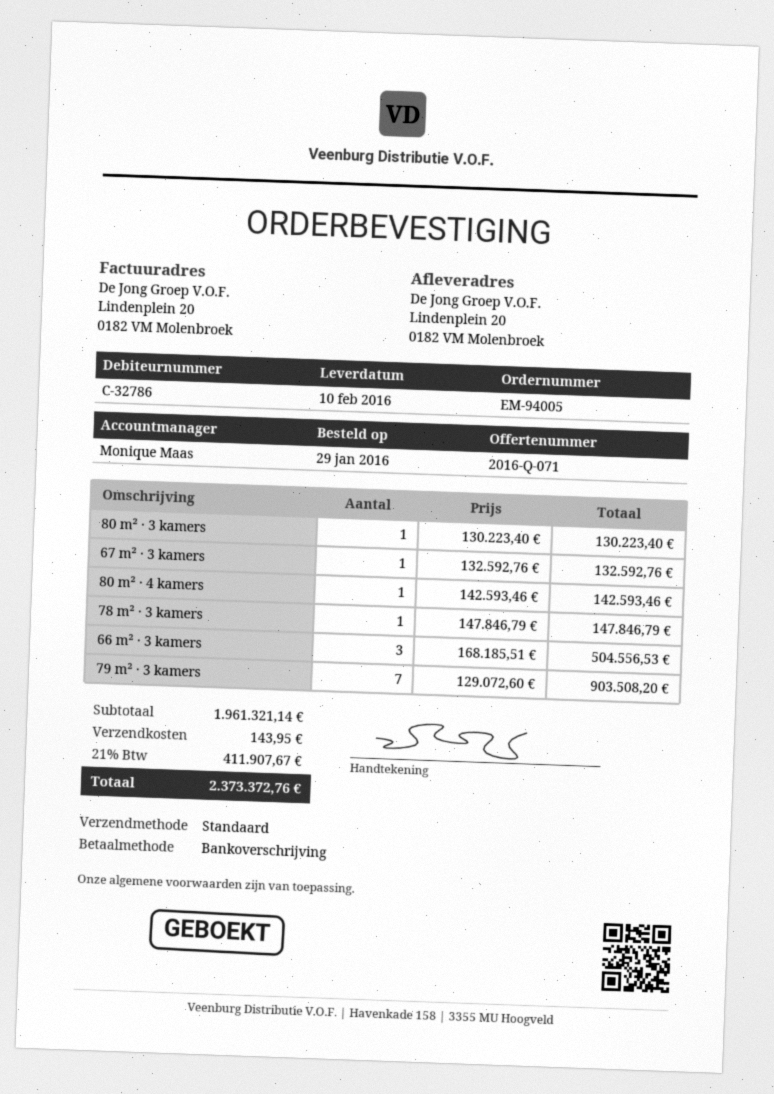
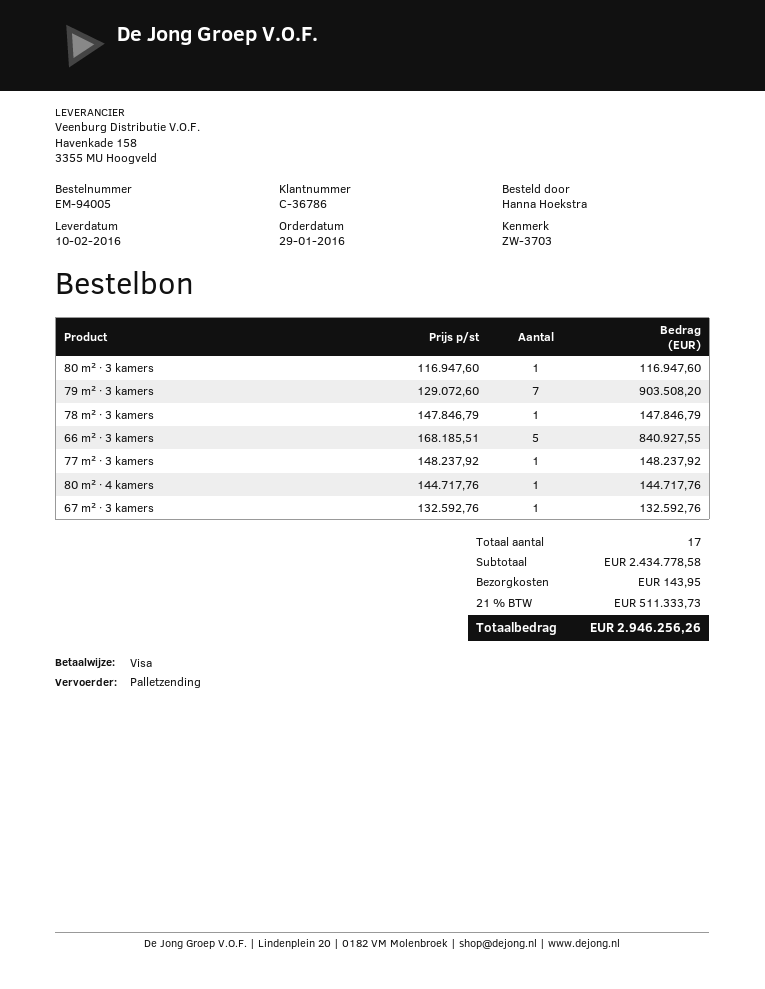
customer number: C-32786 -> C-36786
payment method: bank transfer -> Visa
shipping method: standard -> pallet freight
80 m² · 3 kamers: 1 x 130223.40 = 130223.40 -> 1 x 116947.60 = 116947.60
80 m² · 4 kamers: 1 x 142593.46 = 142593.46 -> 1 x 144717.76 = 144717.76
66 m² · 3 kamers: 3 x 168185.51 = 504556.53 -> 5 x 168185.51 = 840927.55
77 m² · 3 kamers: none -> 1 x 148237.92 = 148237.92
subtotal: 1961321.14 -> 2434778.58
tax: 21% = 411907.67 -> 21% = 511333.73
total: 2373372.76 -> 2946256.26

